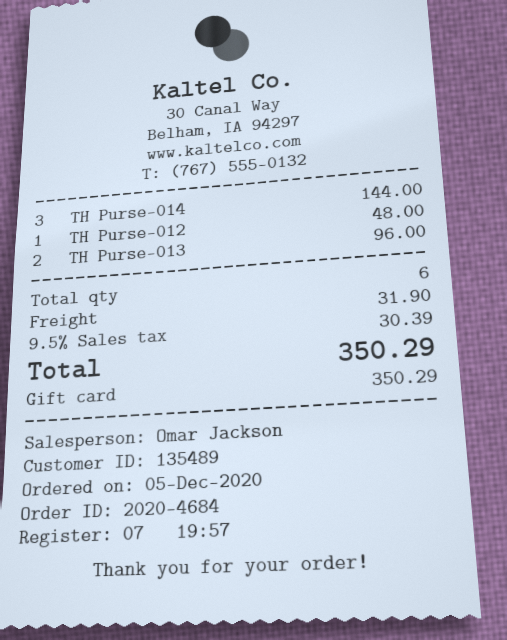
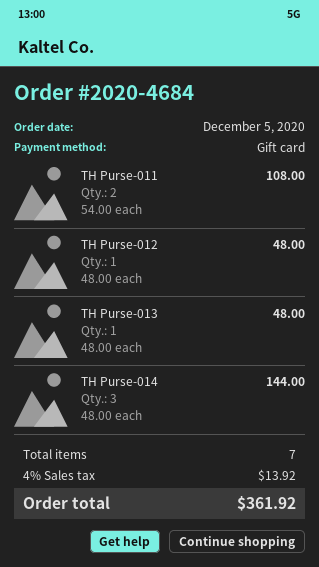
TH Purse-013: 2 for 96.00 -> 1 for 48.00
TH Purse-011: none -> 2 for 108.00
total quantity: 6 -> 7
shipping: 31.90 -> none
tax: 9.5% = 30.39 -> 4% = 13.92
total: 350.29 -> 361.92

